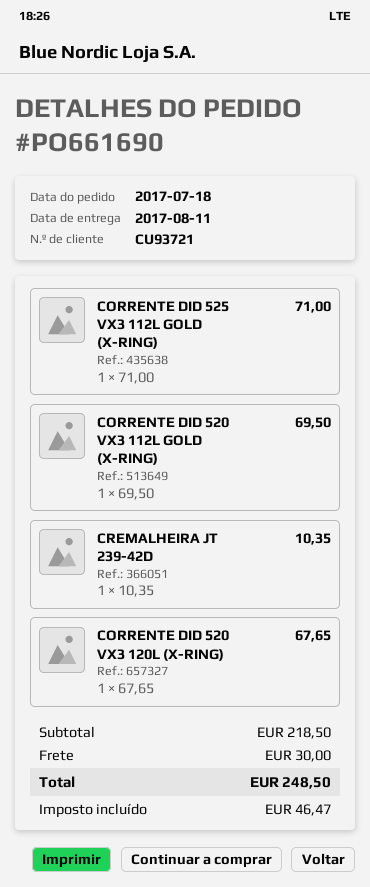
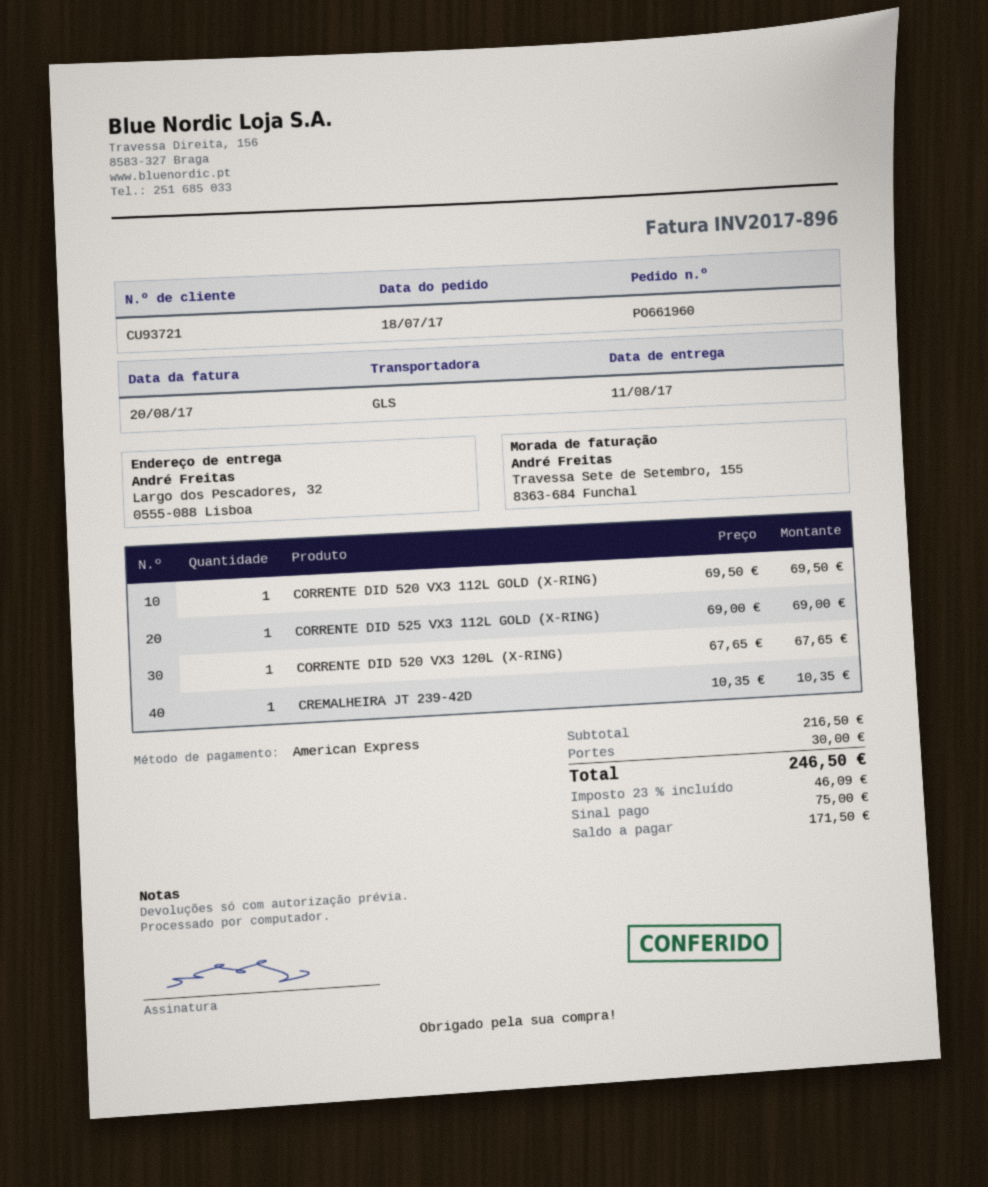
order number: PO661690 -> PO661960
CORRENTE DID 525 VX3 112L GOLD (X-RING): 1 x 71.00 = 71.00 -> 1 x 69.00 = 69.00
subtotal: 218.50 -> 216.50
tax: 46.47 -> 46.09
total: 248.50 -> 246.50

